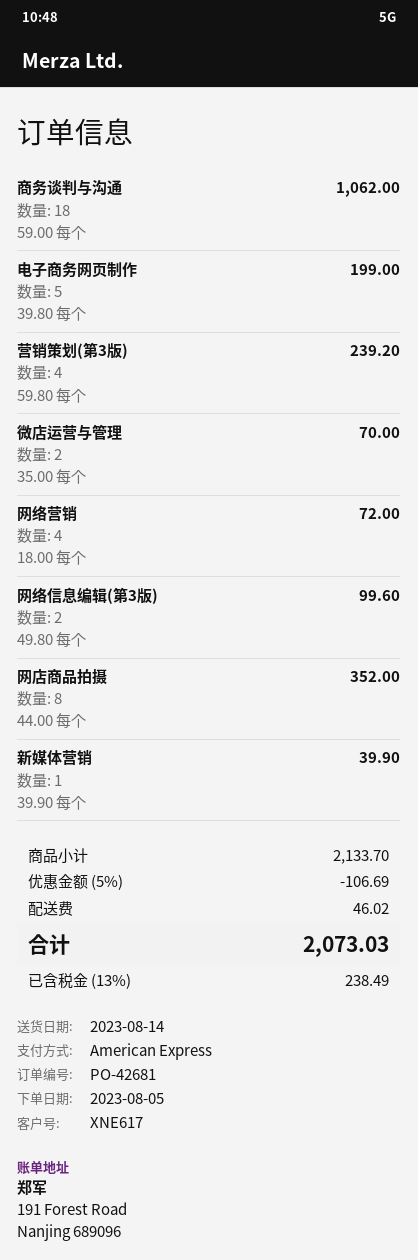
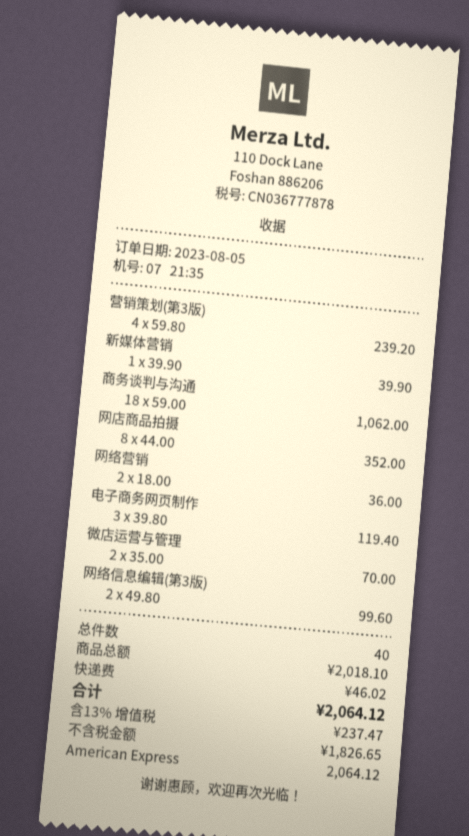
电子商务网页制作: 5 x 39.80 = 199.00 -> 3 x 39.80 = 119.40
网络营销: 4 x 18.00 = 72.00 -> 2 x 18.00 = 36.00
subtotal: 2133.70 -> 2018.10
discount: 5% = 106.69 -> none
tax: 13% = 238.49 -> 13% = 237.47
total: 2073.03 -> 2064.12

